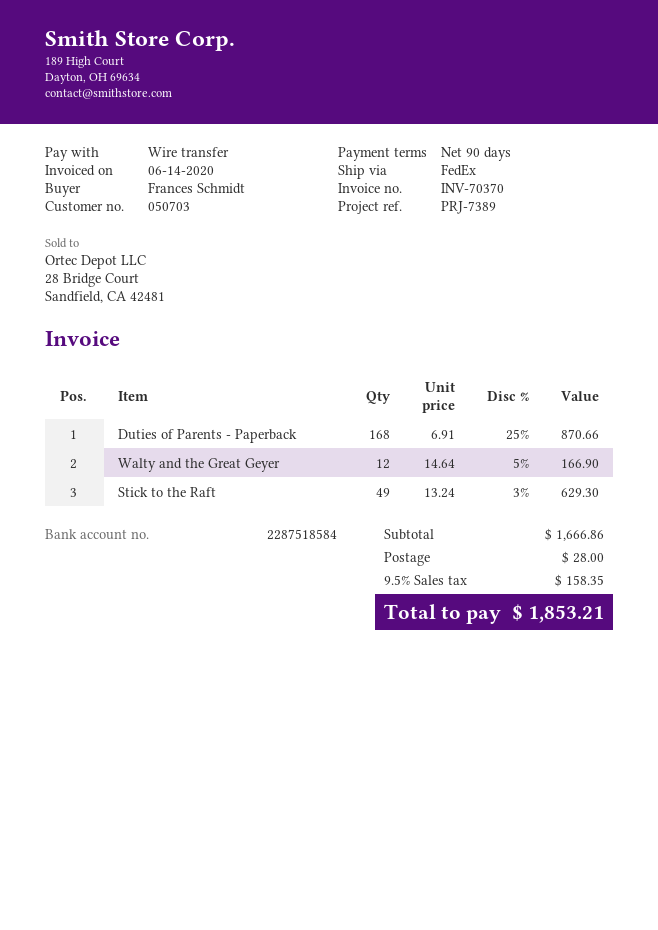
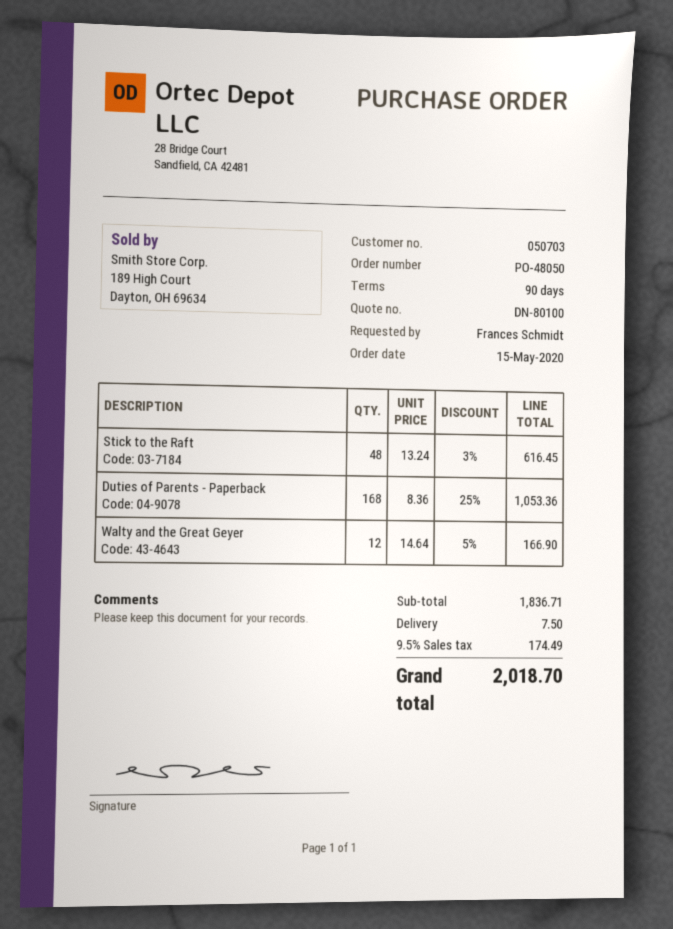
Duties of Parents - Paperback: 168 x 6.91 - 25% = 870.66 -> 168 x 8.36 - 25% = 1053.36
Stick to the Raft: 49 x 13.24 - 3% = 629.30 -> 48 x 13.24 - 3% = 616.45
subtotal: 1666.86 -> 1836.71
shipping: 28.00 -> 7.50
tax: 9.5% = 158.35 -> 9.5% = 174.49
total: 1853.21 -> 2018.70

